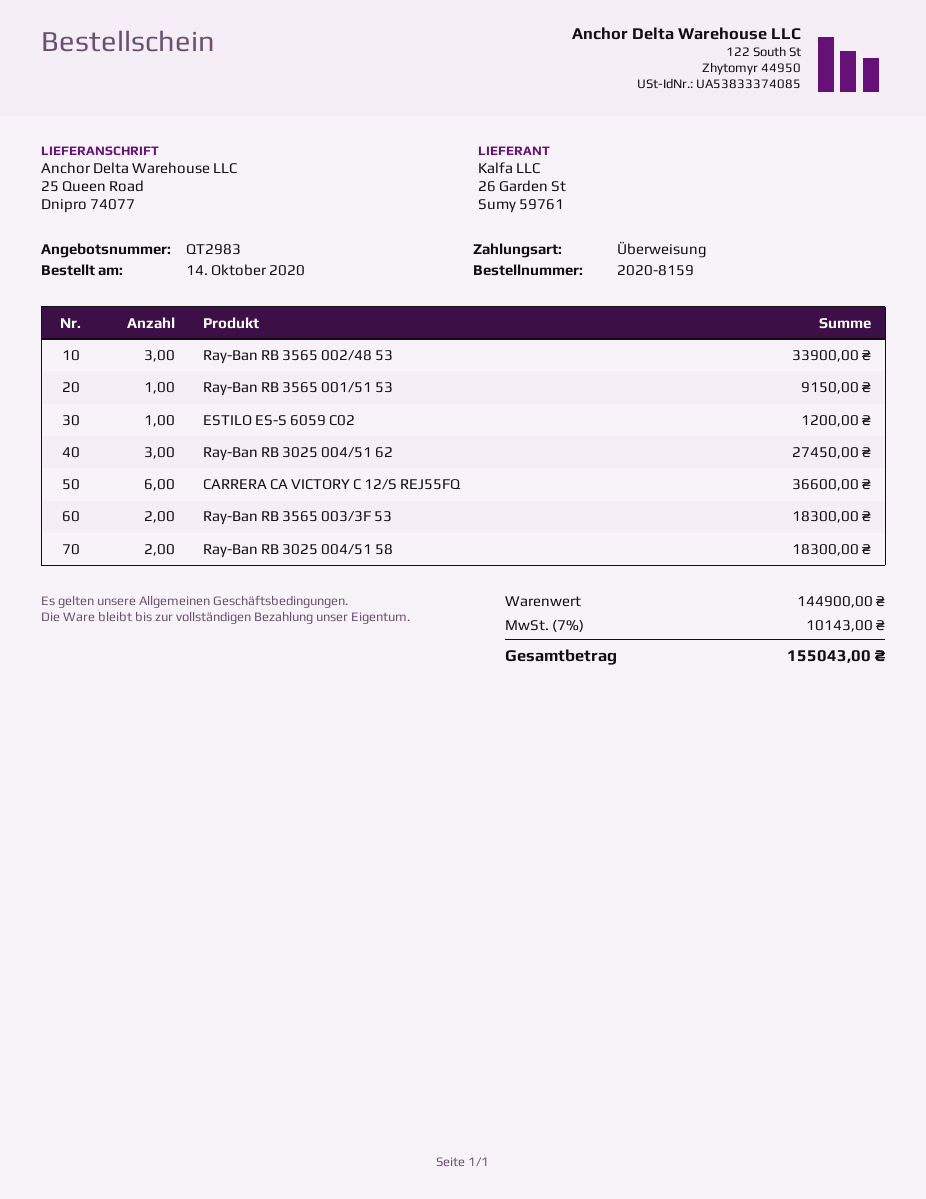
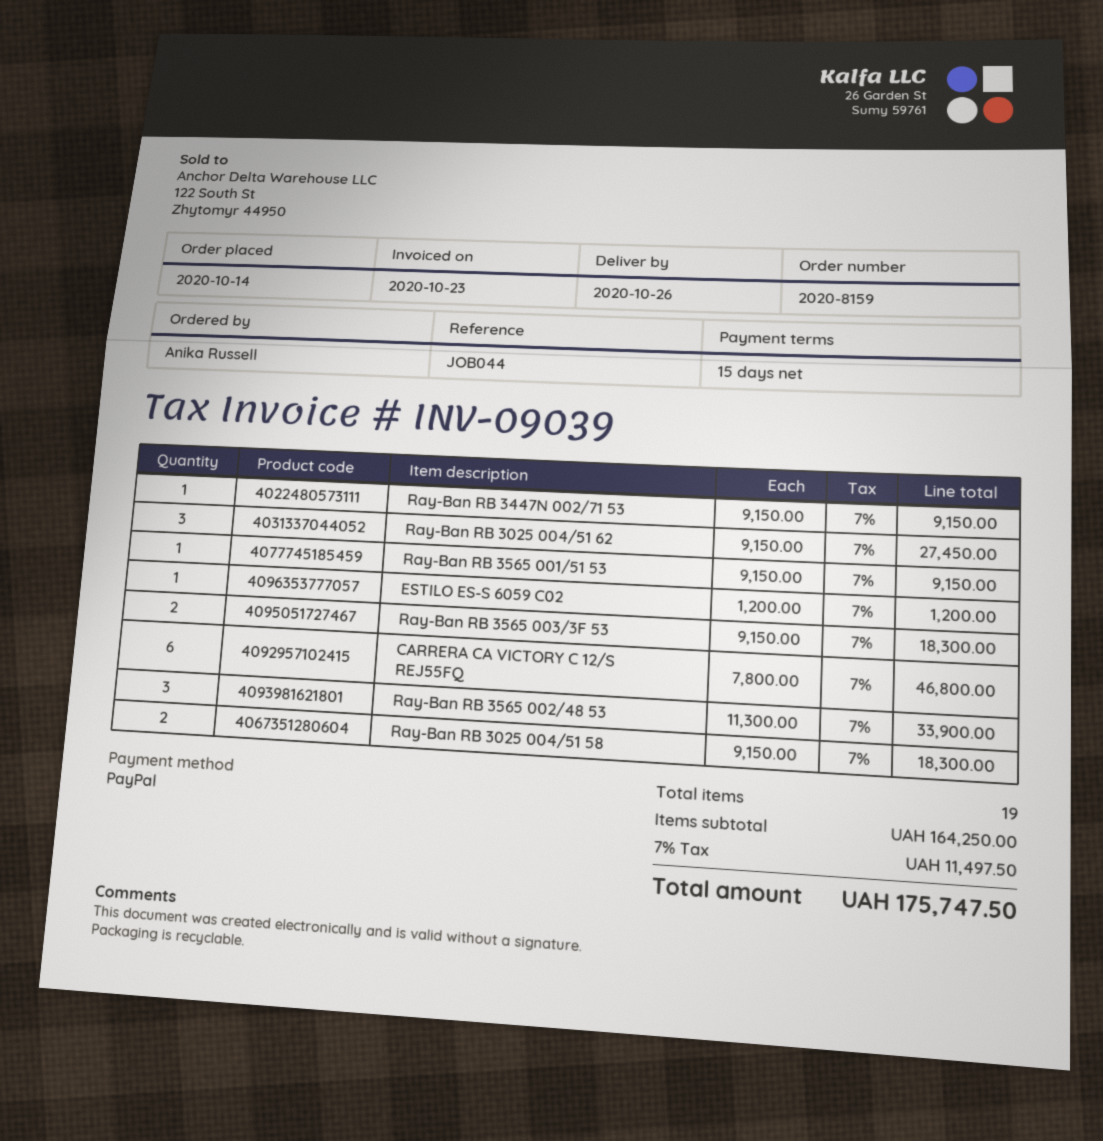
payment method: bank transfer -> PayPal
CARRERA CA VICTORY C 12/S REJ55FQ: 6 for 36600.00 -> 6 for 46800.00
Ray-Ban RB 3447N 002/71 53: none -> 1 for 9150.00
subtotal: 144900.00 -> 164250.00
tax: 7% = 10143.00 -> 7% = 11497.50
total: 155043.00 -> 175747.50

